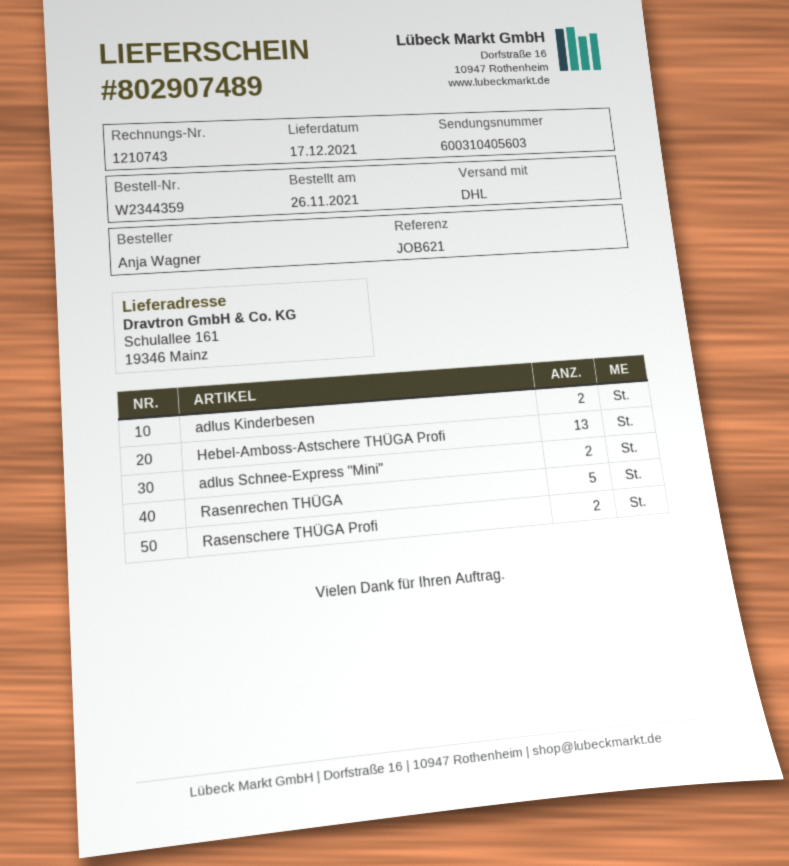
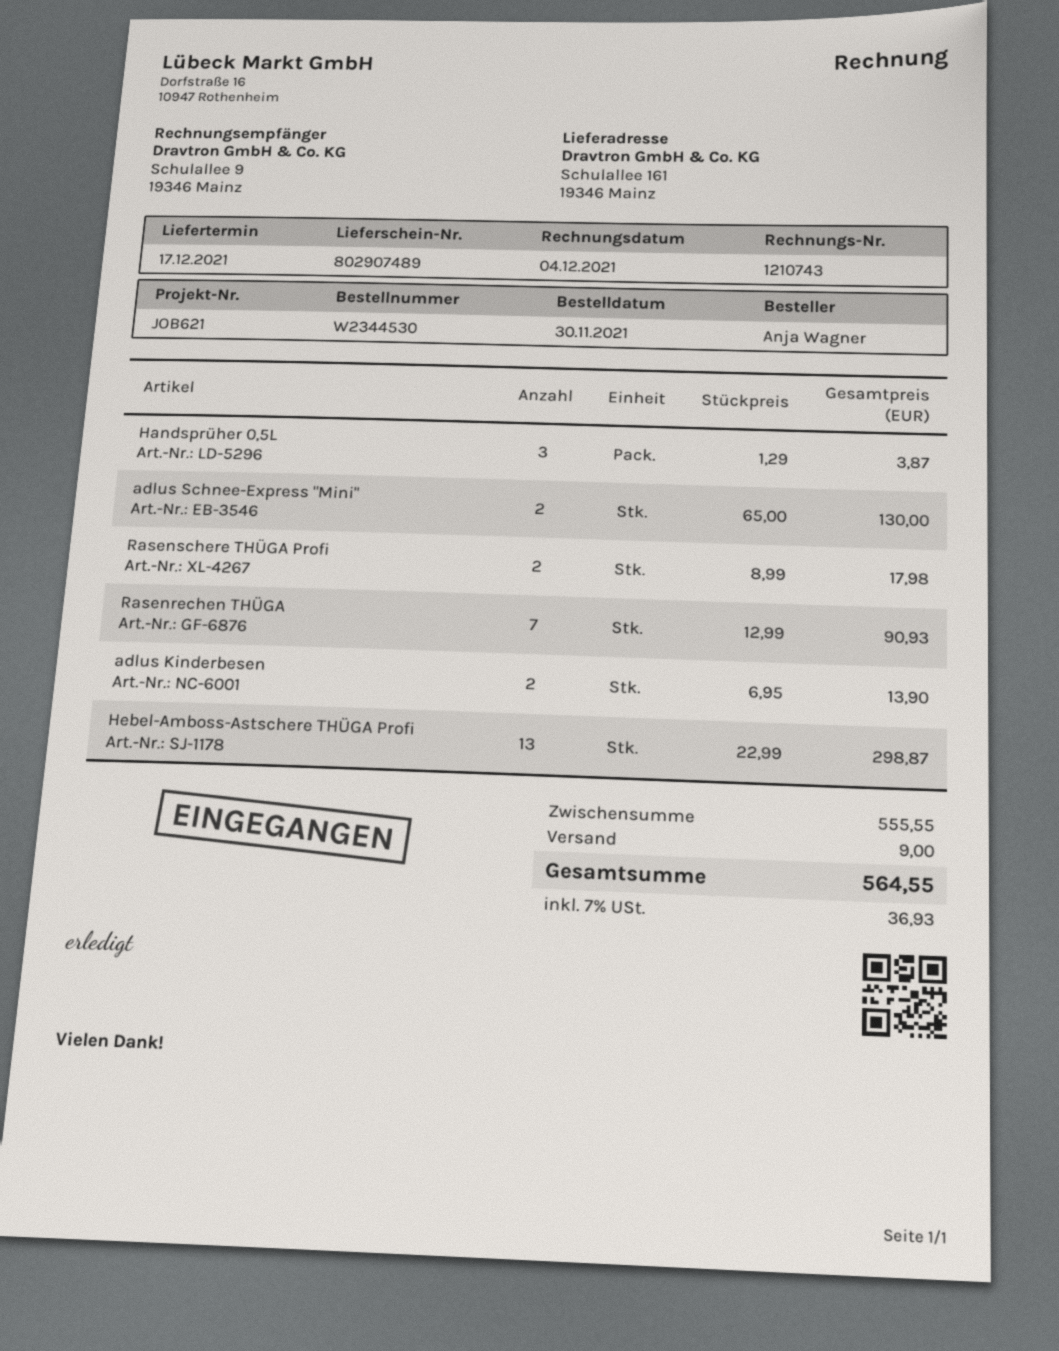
order number: W2344359 -> W2344530
order date: 2021-11-26 -> 2021-11-30
Rasenrechen THÜGA: 5 -> 7
Handsprüher 0,5L: none -> 3

